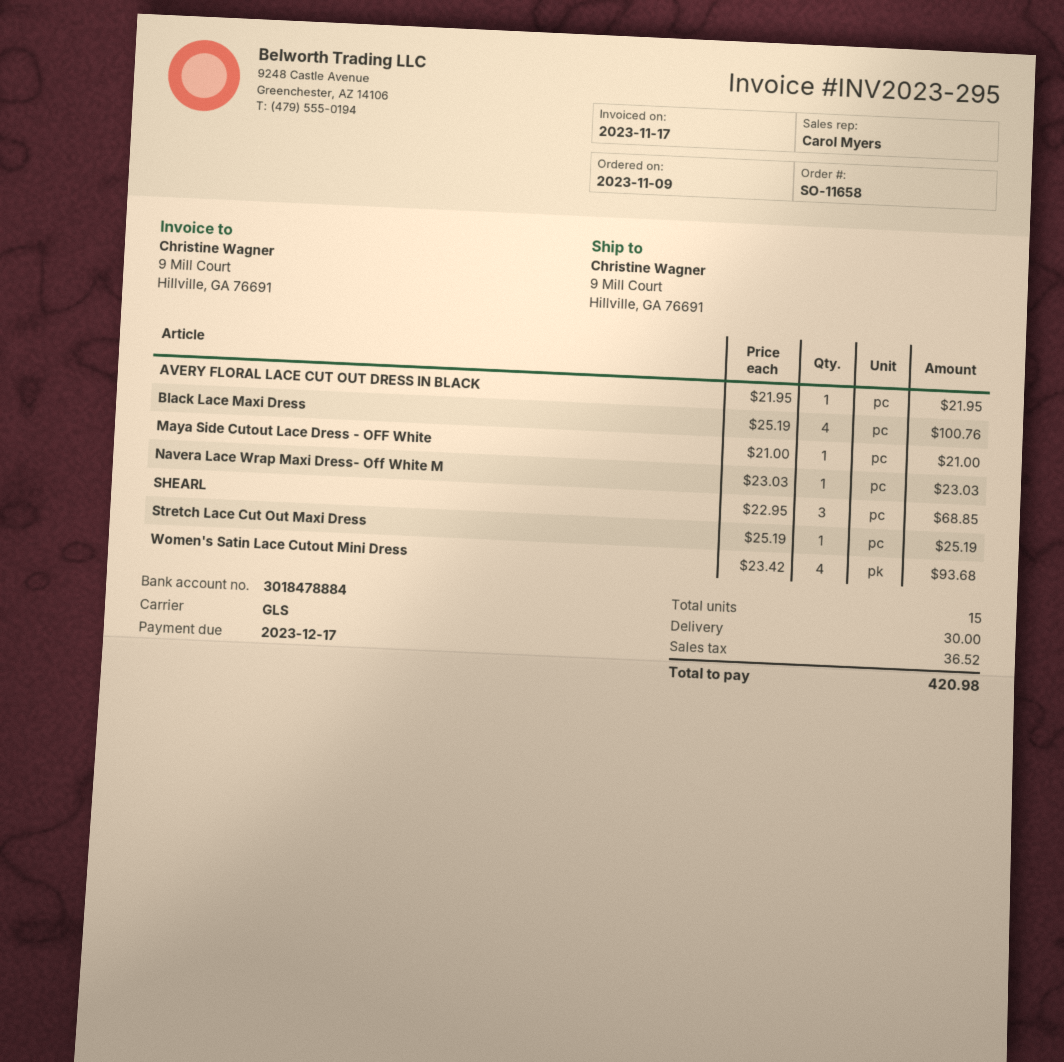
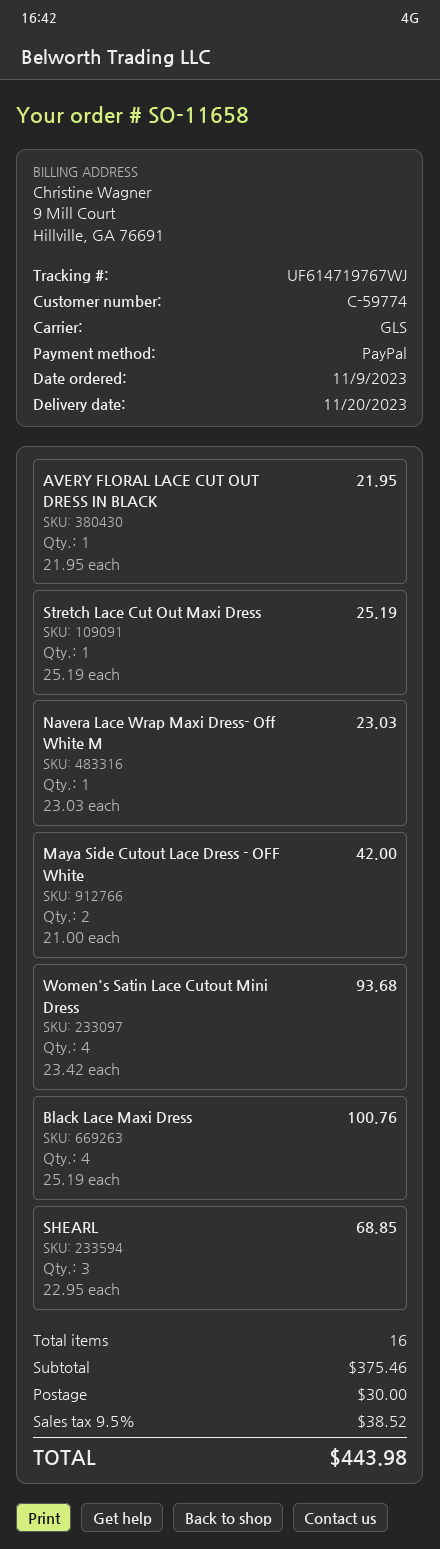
Maya Side Cutout Lace Dress - OFF White: 1 x 21.00 = 21.00 -> 2 x 21.00 = 42.00
total quantity: 15 -> 16
tax: 36.52 -> 38.52
total: 420.98 -> 443.98

